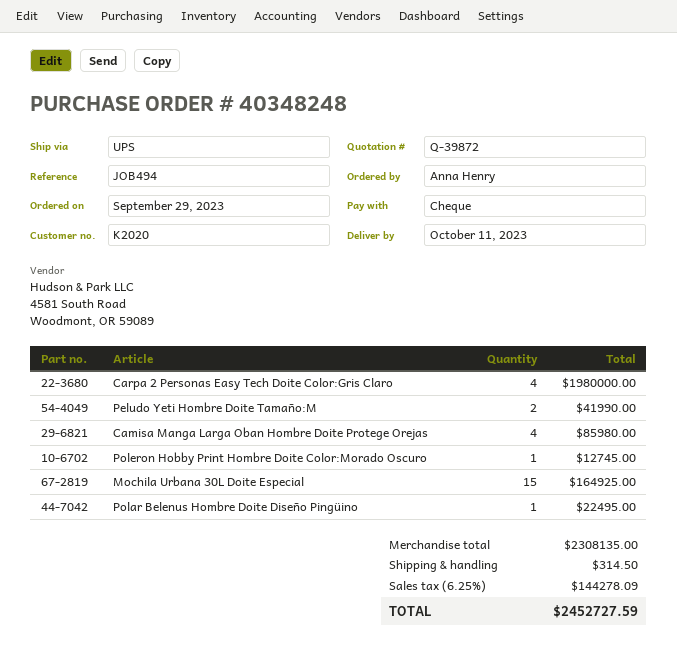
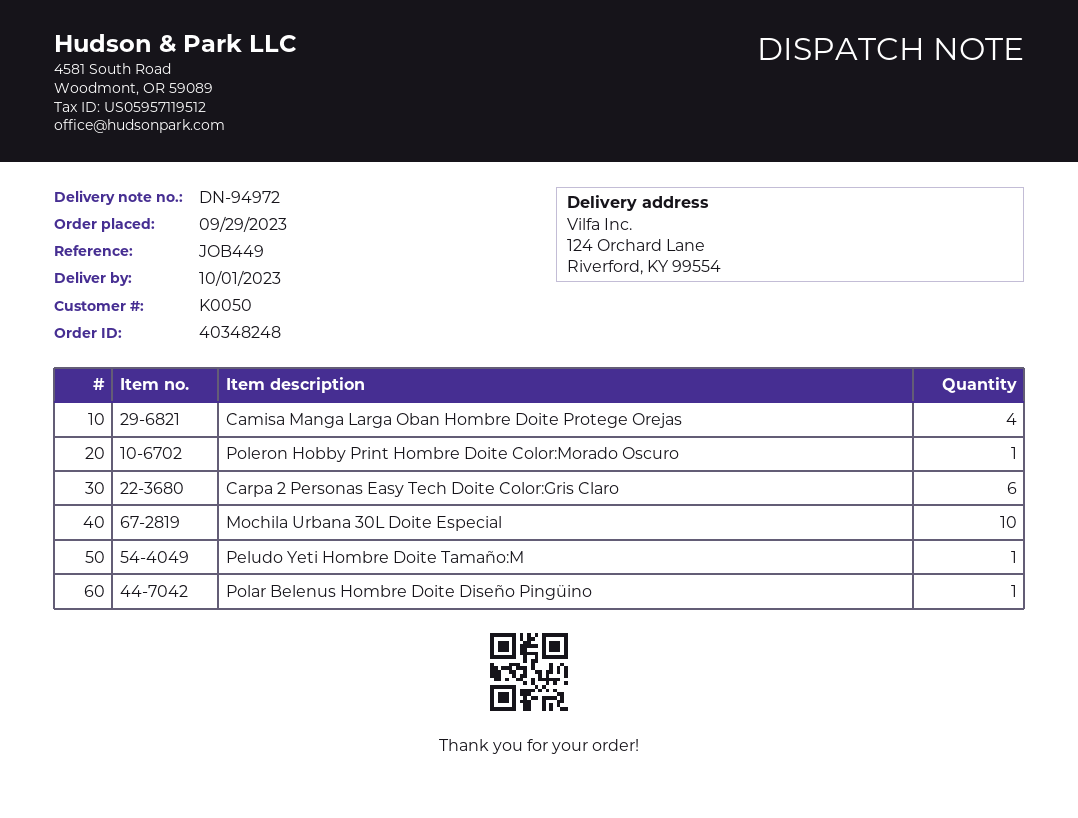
delivery date: 2023-10-11 -> 2023-10-01
customer number: K2020 -> K0050
reference: JOB494 -> JOB449
Carpa 2 Personas Easy Tech Doite Color:Gris Claro: 4 -> 6
Peludo Yeti Hombre Doite Tamaño:M: 2 -> 1
Mochila Urbana 30L Doite Especial: 15 -> 10

